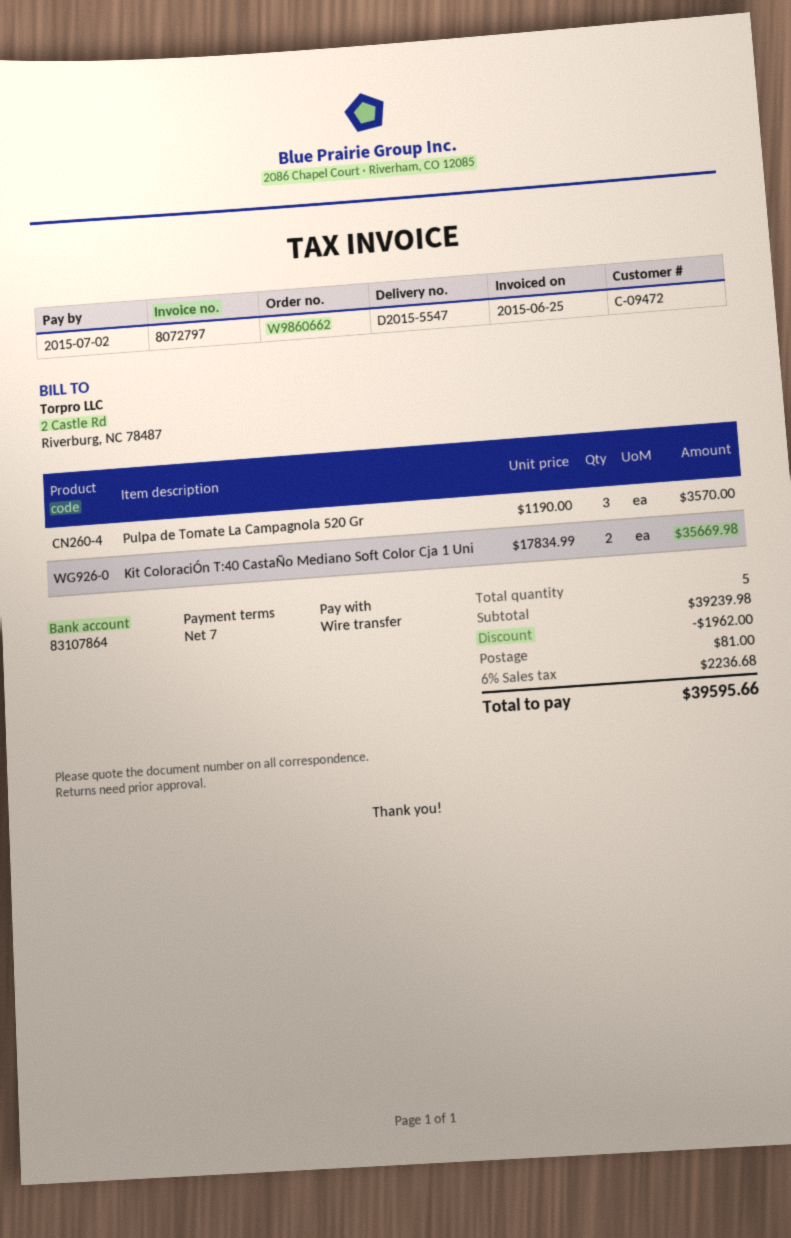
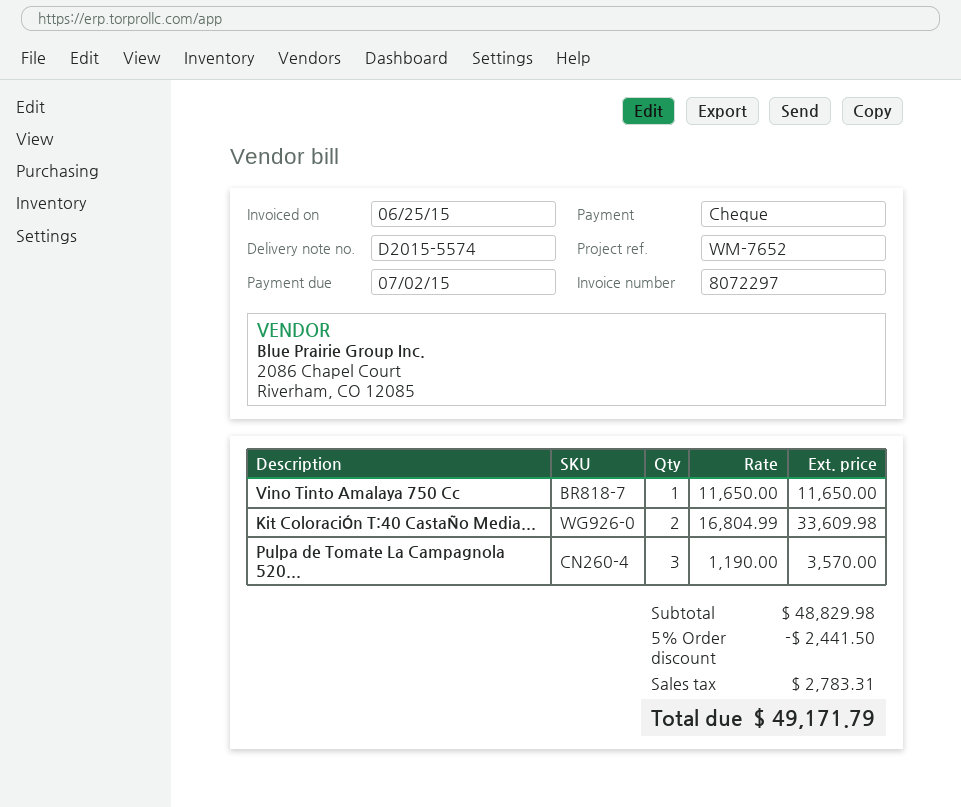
delivery note number: D2015-5547 -> D2015-5574
invoice number: 8072797 -> 8072297
payment method: bank transfer -> cheque
Kit ColoraciÓn T:40 CastaÑo Mediano Soft Color Cja 1 Uni: 2 x 17834.99 = 35669.98 -> 2 x 16804.99 = 33609.98
Vino Tinto Amalaya 750 Cc: none -> 1 x 11650.00 = 11650.00
subtotal: 39239.98 -> 48829.98
discount: 1962.00 -> 2441.50
shipping: 81.00 -> none
tax: 2236.68 -> 2783.31
total: 39595.66 -> 49171.79

